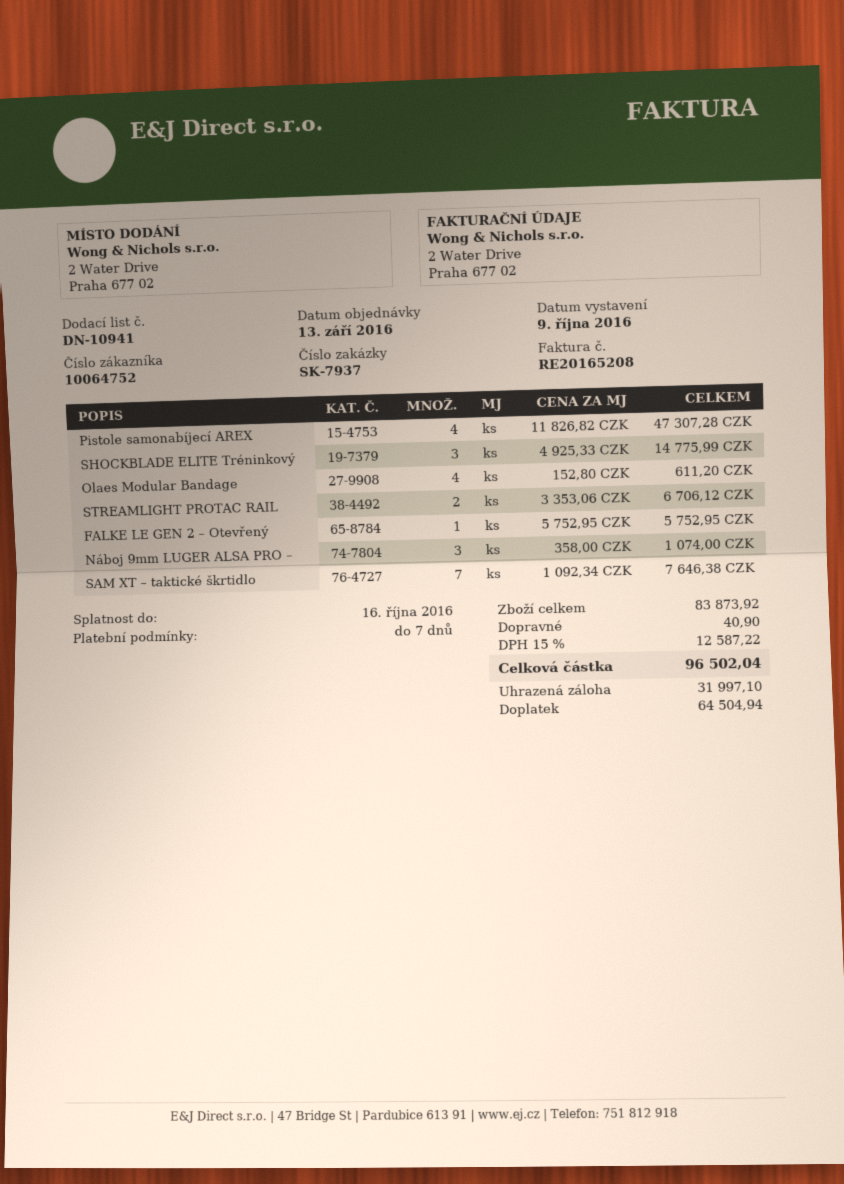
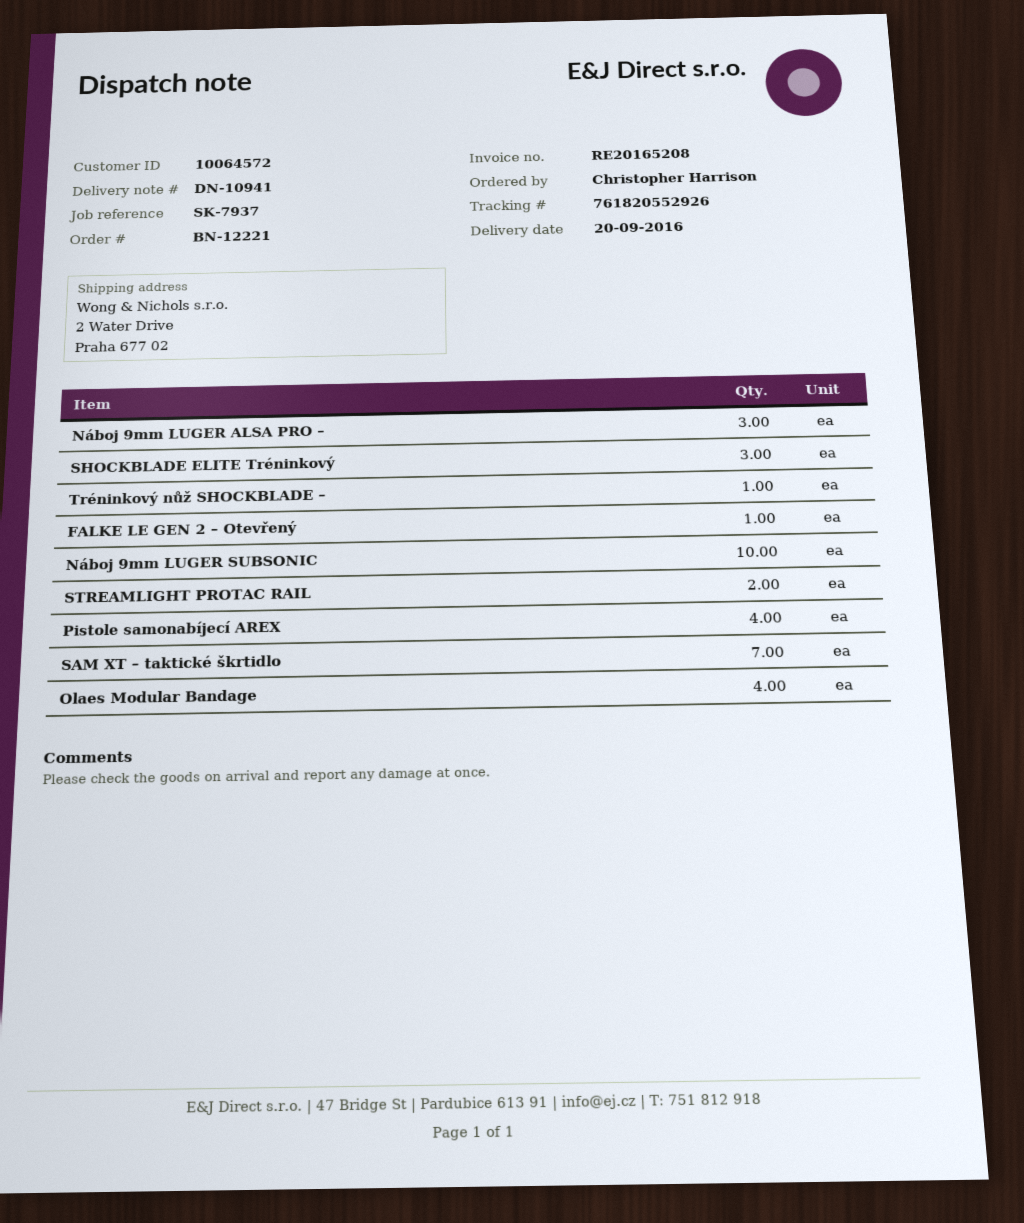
customer number: 10064752 -> 10064572
Tréninkový nůž SHOCKBLADE –: none -> 1
Náboj 9mm LUGER SUBSONIC: none -> 10

